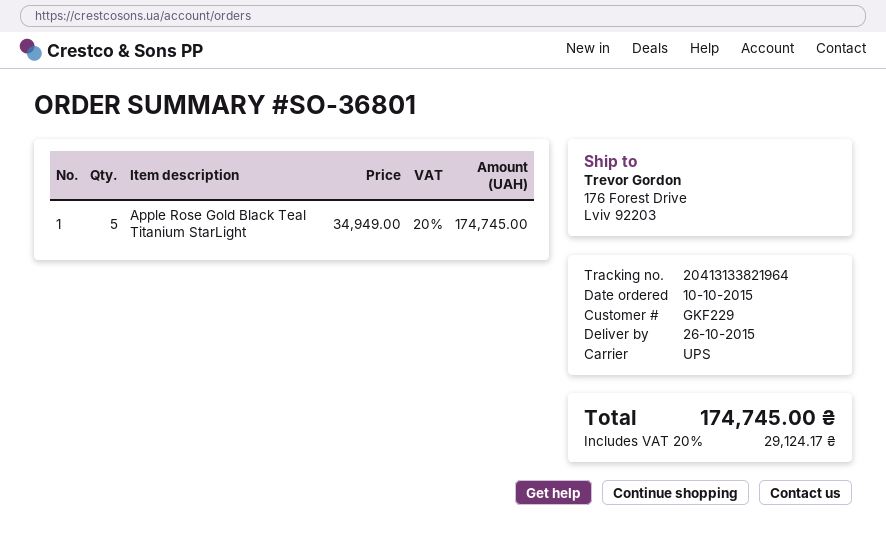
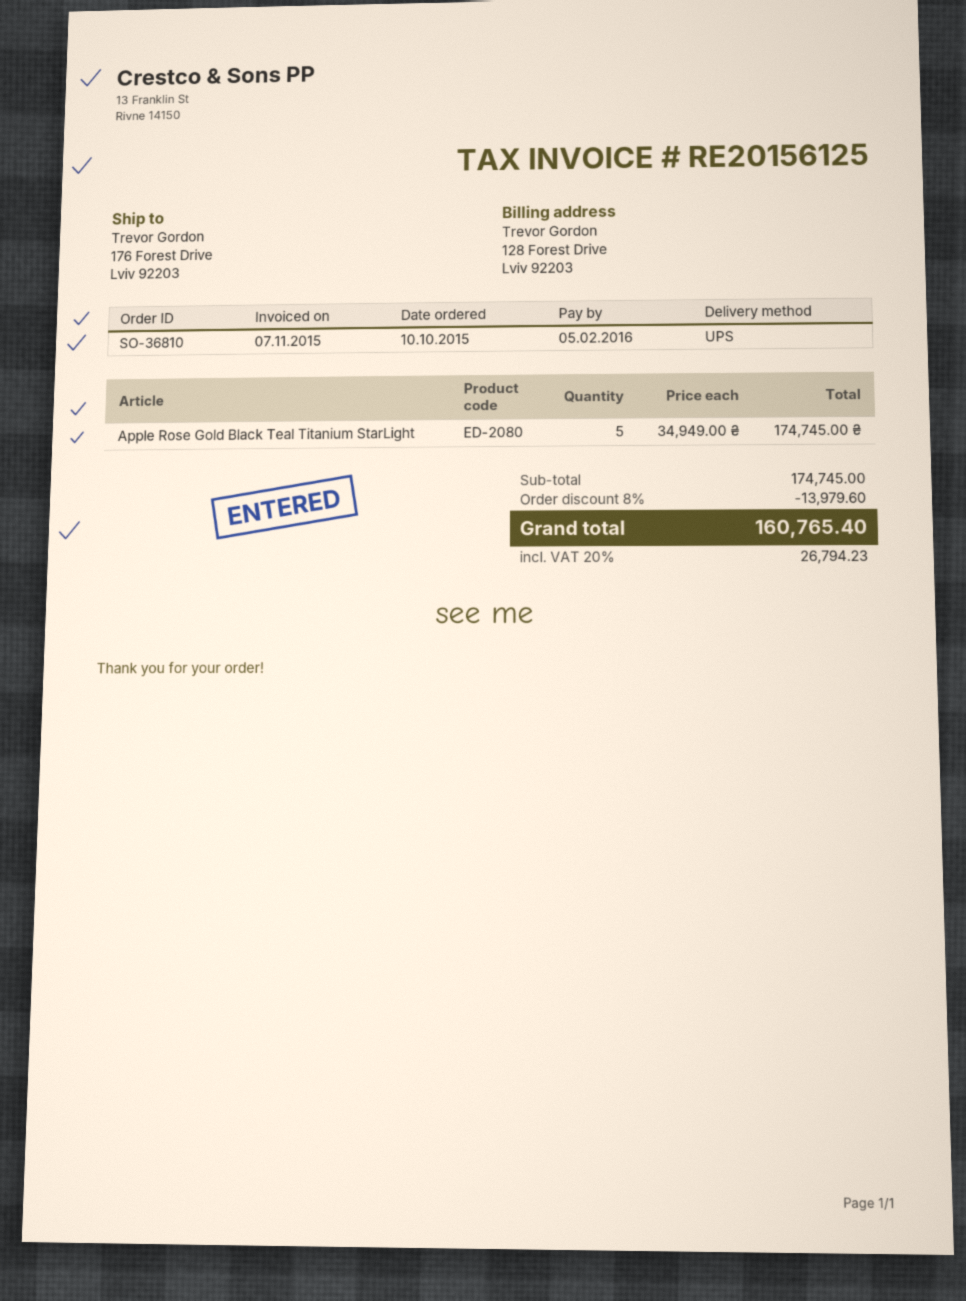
order number: SO-36801 -> SO-36810
discount: none -> 8% = 13979.60
tax: 20% = 29124.17 -> 20% = 26794.23
total: 174745.00 -> 160765.40

